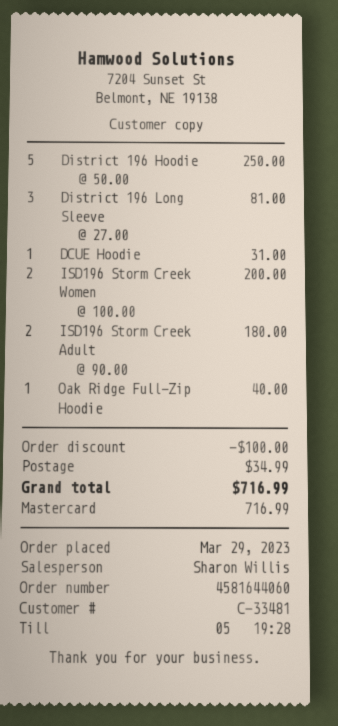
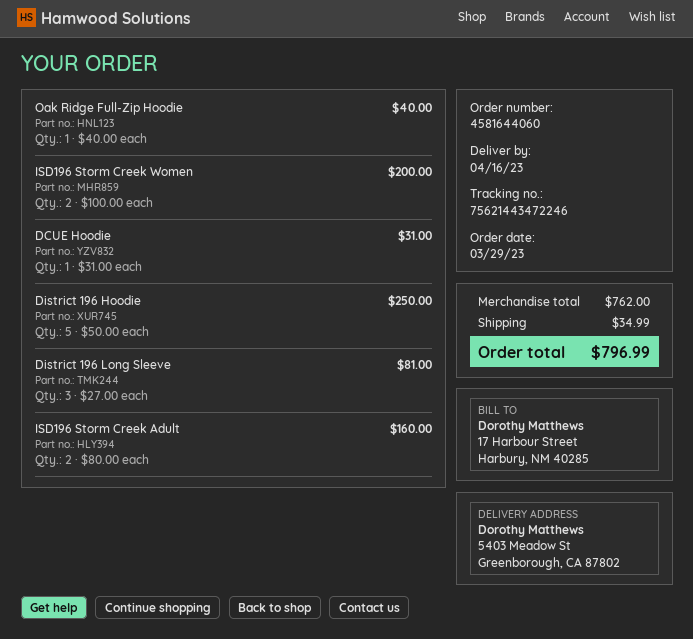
ISD196 Storm Creek Adult: 2 x 90.00 = 180.00 -> 2 x 80.00 = 160.00
discount: 100.00 -> none
total: 716.99 -> 796.99

